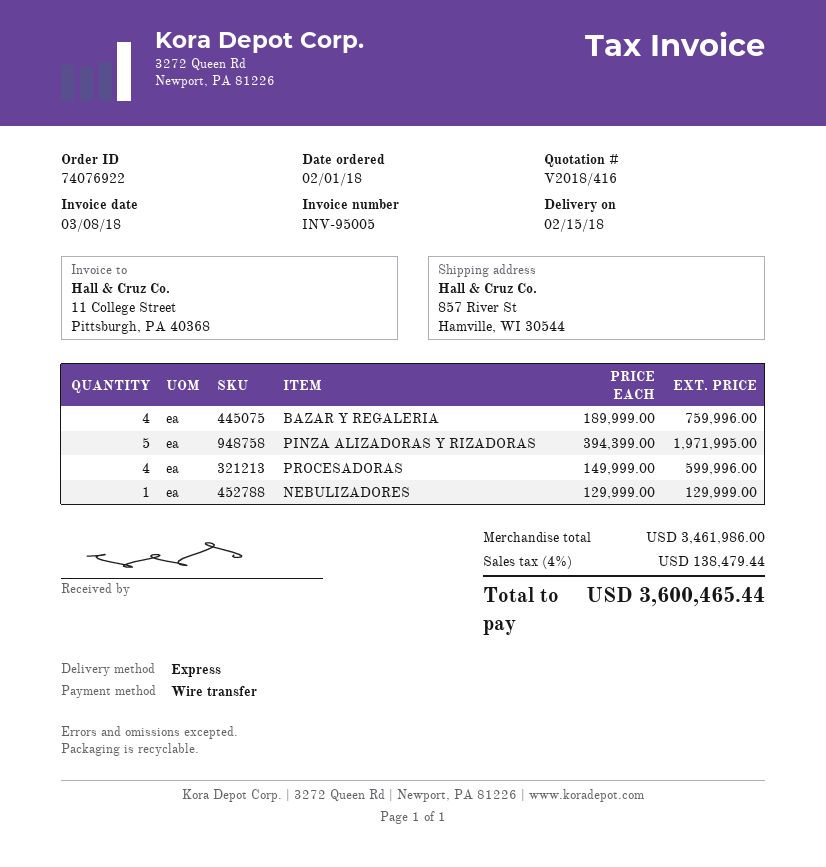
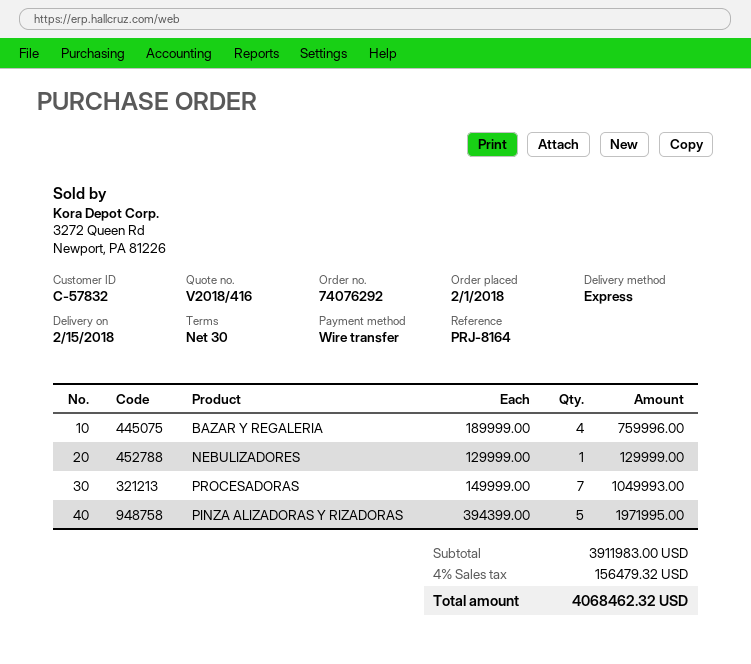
order number: 74076922 -> 74076292
PROCESADORAS: 4 x 149999.00 = 599996.00 -> 7 x 149999.00 = 1049993.00
subtotal: 3461986.00 -> 3911983.00
tax: 4% = 138479.44 -> 4% = 156479.32
total: 3600465.44 -> 4068462.32

